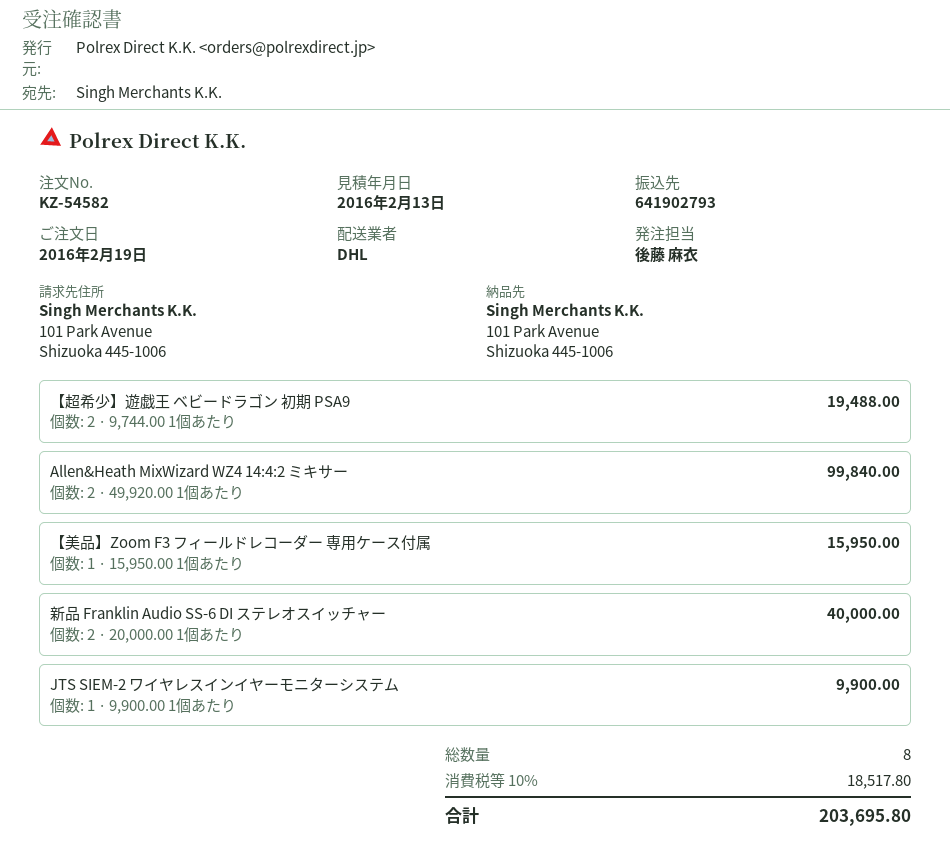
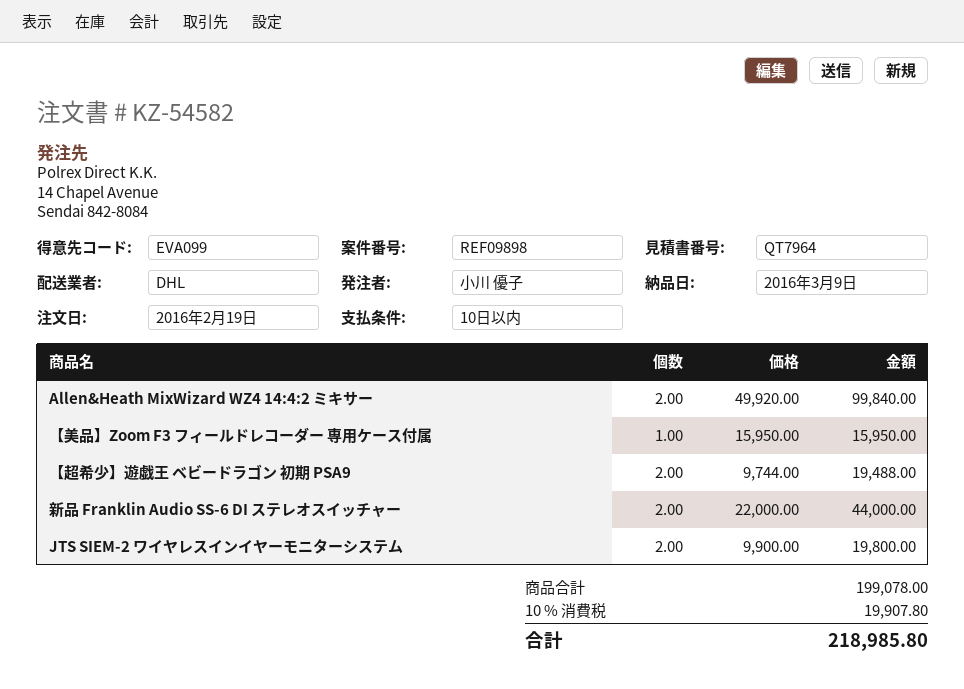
ordered by: 後藤 麻衣 -> 小川 優子
新品 Franklin Audio SS-6 DI ステレオスイッチャー: 2 x 20000.00 = 40000.00 -> 2 x 22000.00 = 44000.00
JTS SIEM-2 ワイヤレスインイヤーモニターシステム: 1 x 9900.00 = 9900.00 -> 2 x 9900.00 = 19800.00
tax: 10% = 18517.80 -> 10% = 19907.80
total: 203695.80 -> 218985.80

